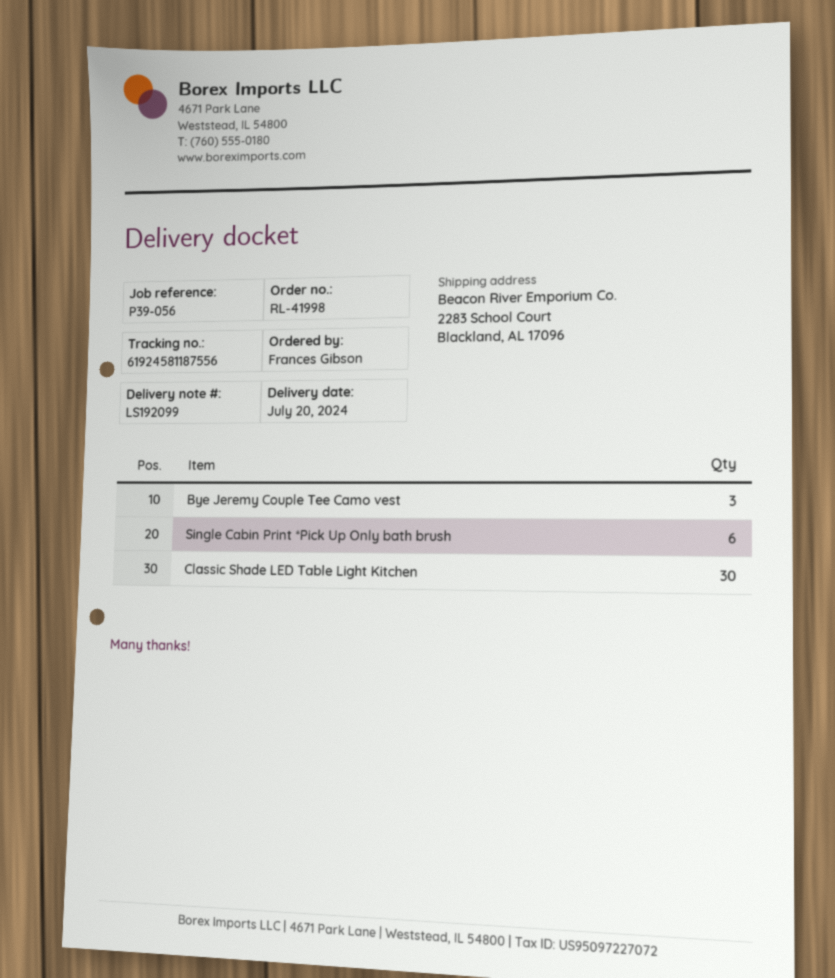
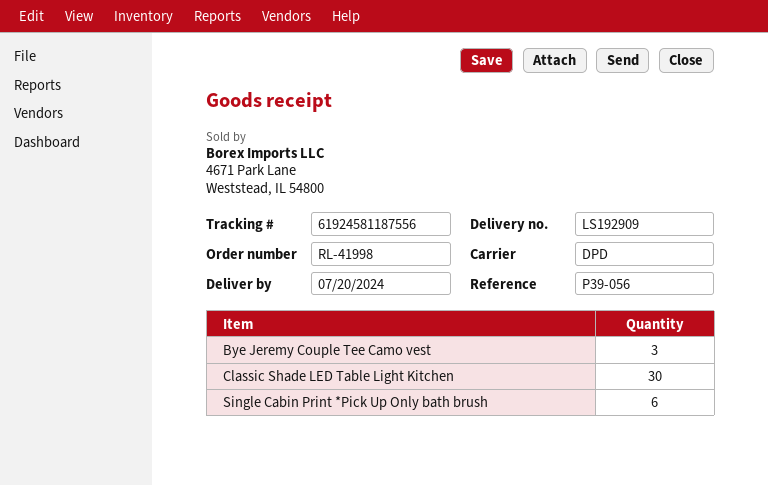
delivery note number: LS192099 -> LS192909

